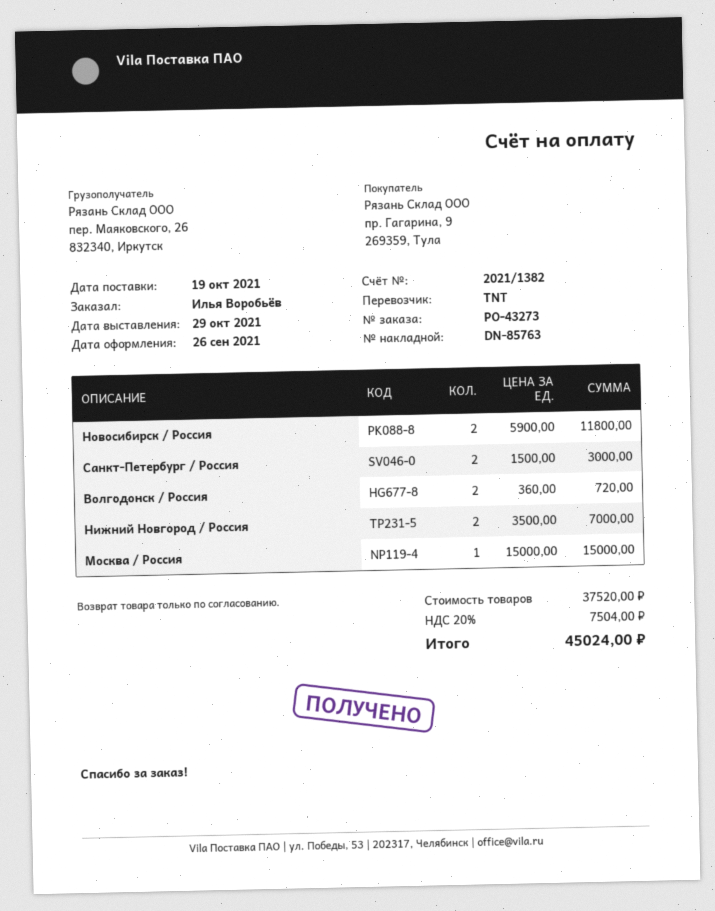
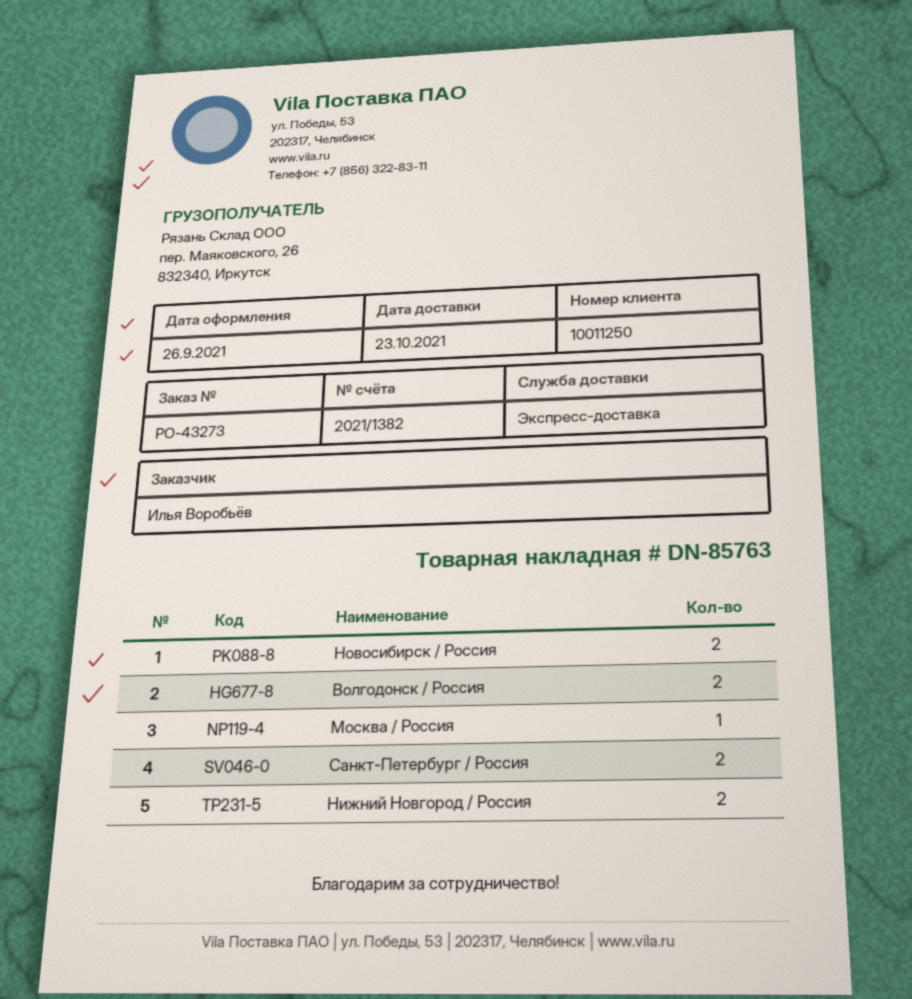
delivery date: 2021-10-19 -> 2021-10-23
shipping method: TNT -> express

